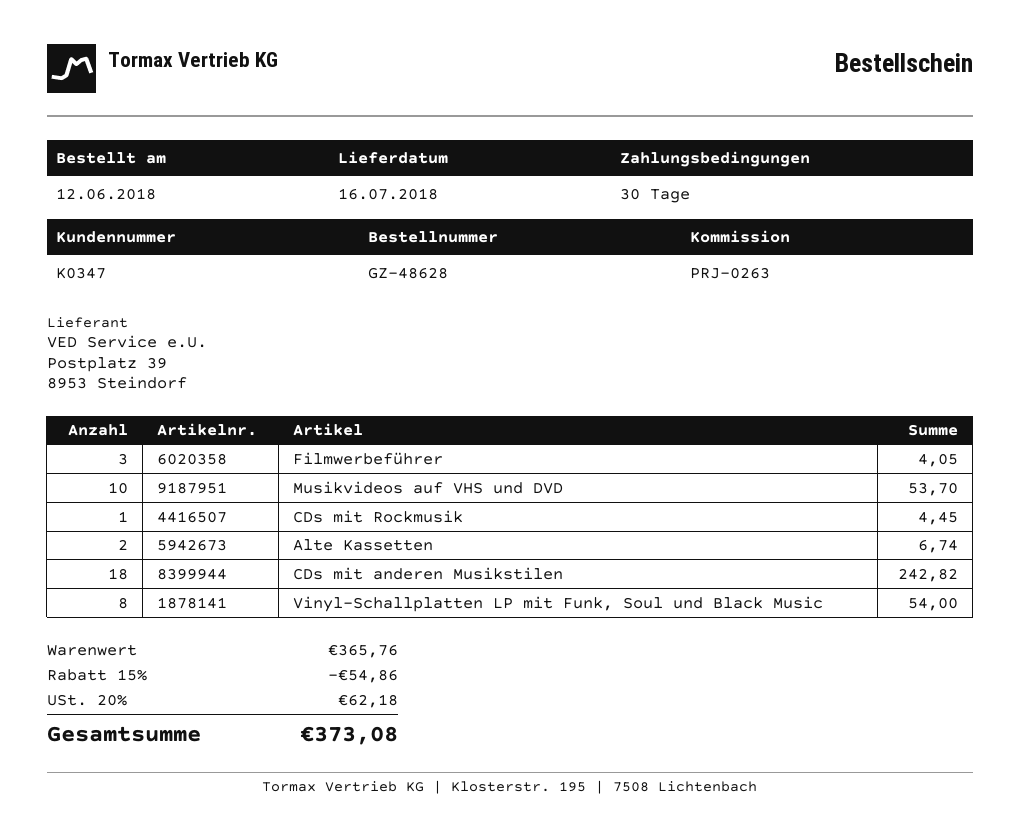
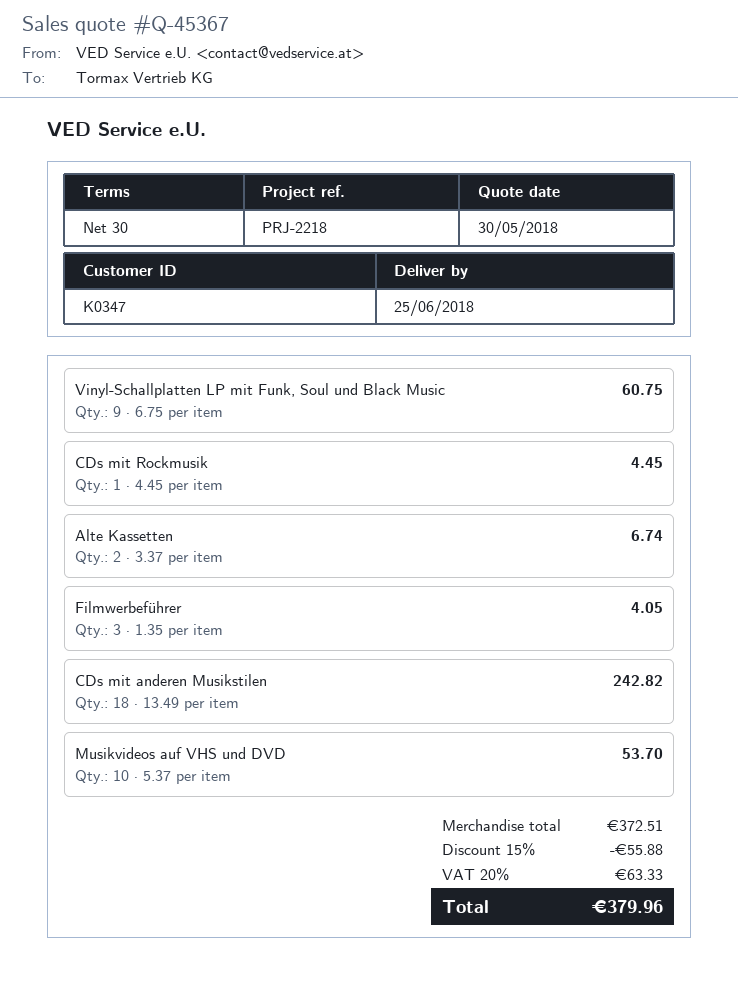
delivery date: 2018-07-16 -> 2018-06-25
reference: PRJ-0263 -> PRJ-2218
Vinyl-Schallplatten LP mit Funk, Soul und Black Music: 8 for 54.00 -> 9 for 60.75
subtotal: 365.76 -> 372.51
discount: 15% = 54.86 -> 15% = 55.88
tax: 20% = 62.18 -> 20% = 63.33
total: 373.08 -> 379.96

